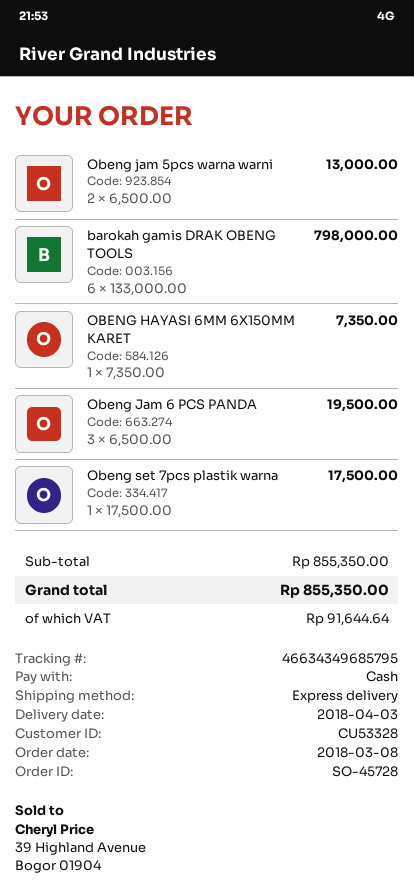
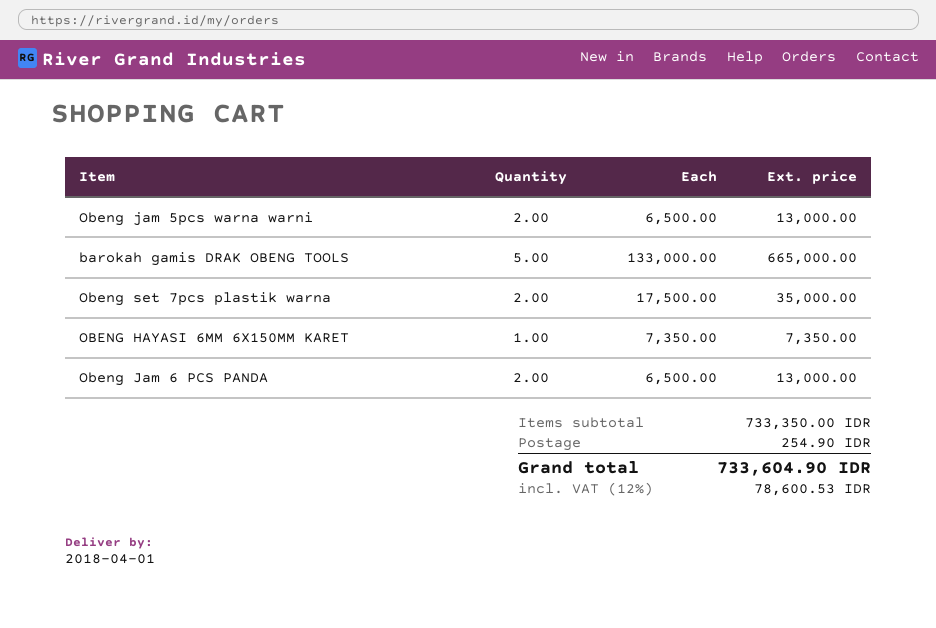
delivery date: 2018-04-03 -> 2018-04-01
barokah gamis DRAK OBENG TOOLS: 6 x 133000.00 = 798000.00 -> 5 x 133000.00 = 665000.00
Obeng Jam 6 PCS PANDA: 3 x 6500.00 = 19500.00 -> 2 x 6500.00 = 13000.00
Obeng set 7pcs plastik warna: 1 x 17500.00 = 17500.00 -> 2 x 17500.00 = 35000.00
subtotal: 855350.00 -> 733350.00
shipping: none -> 254.90
tax: 91644.64 -> 78600.53
total: 855350.00 -> 733604.90

